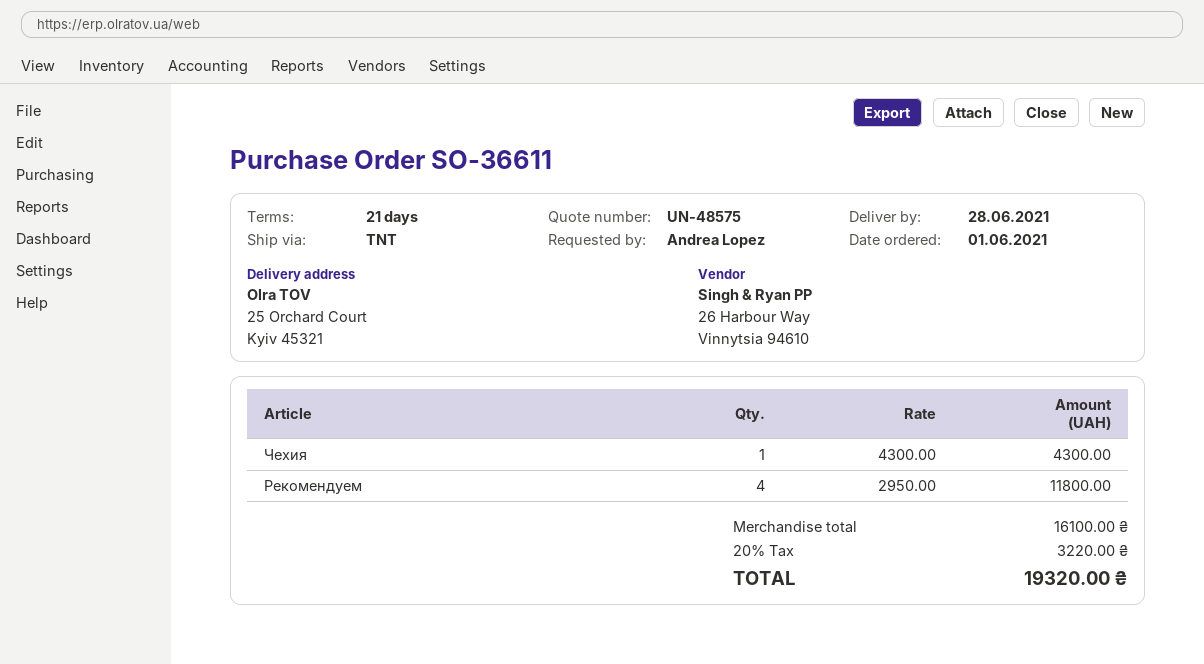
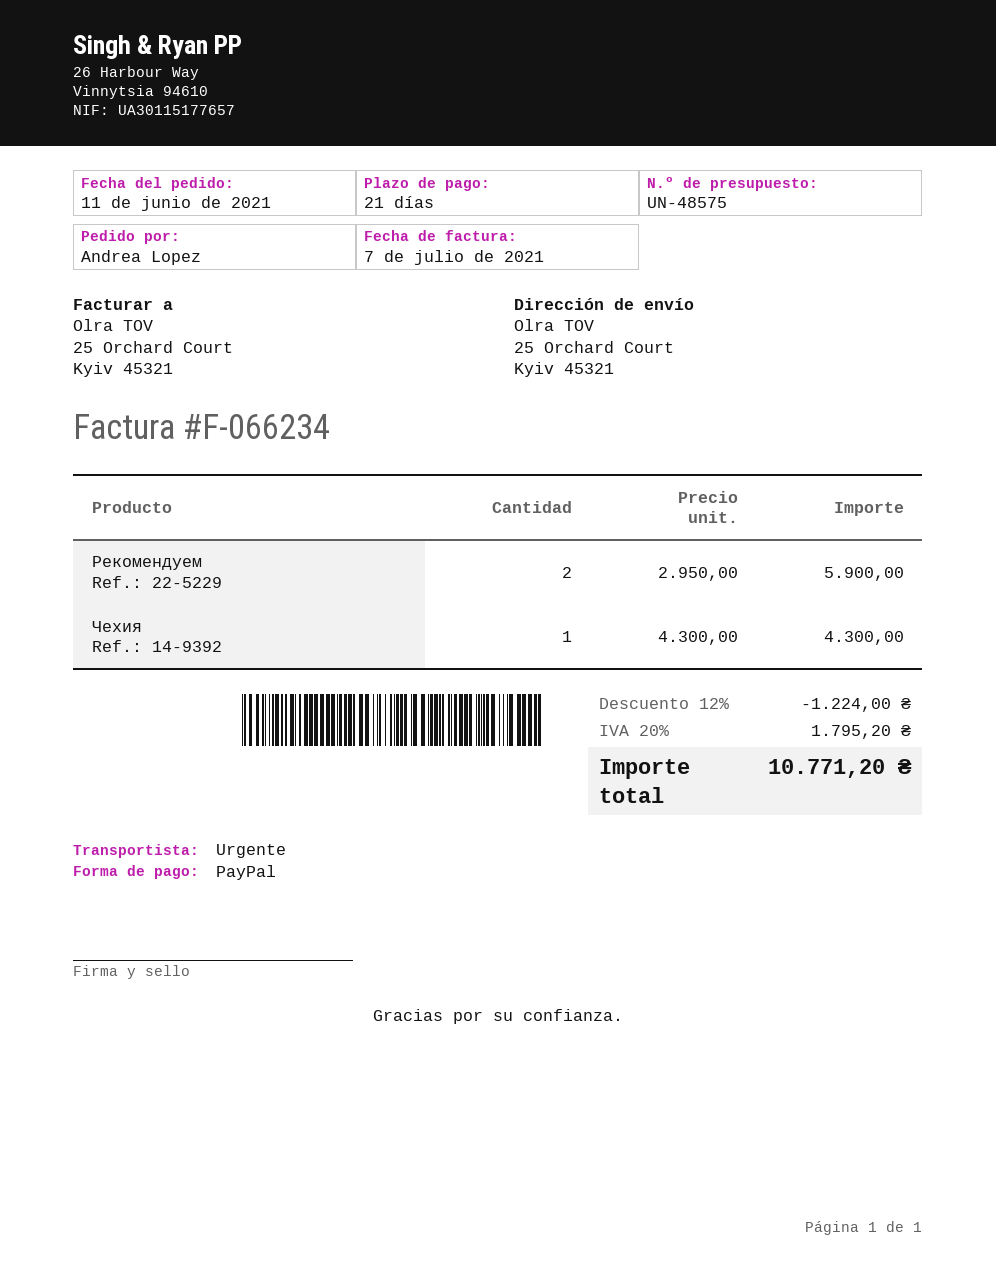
order date: 2021-06-01 -> 2021-06-11
shipping method: TNT -> express
Рекомендуем: 4 x 2950.00 = 11800.00 -> 2 x 2950.00 = 5900.00
discount: none -> 12% = 1224.00
tax: 20% = 3220.00 -> 20% = 1795.20
total: 19320.00 -> 10771.20

